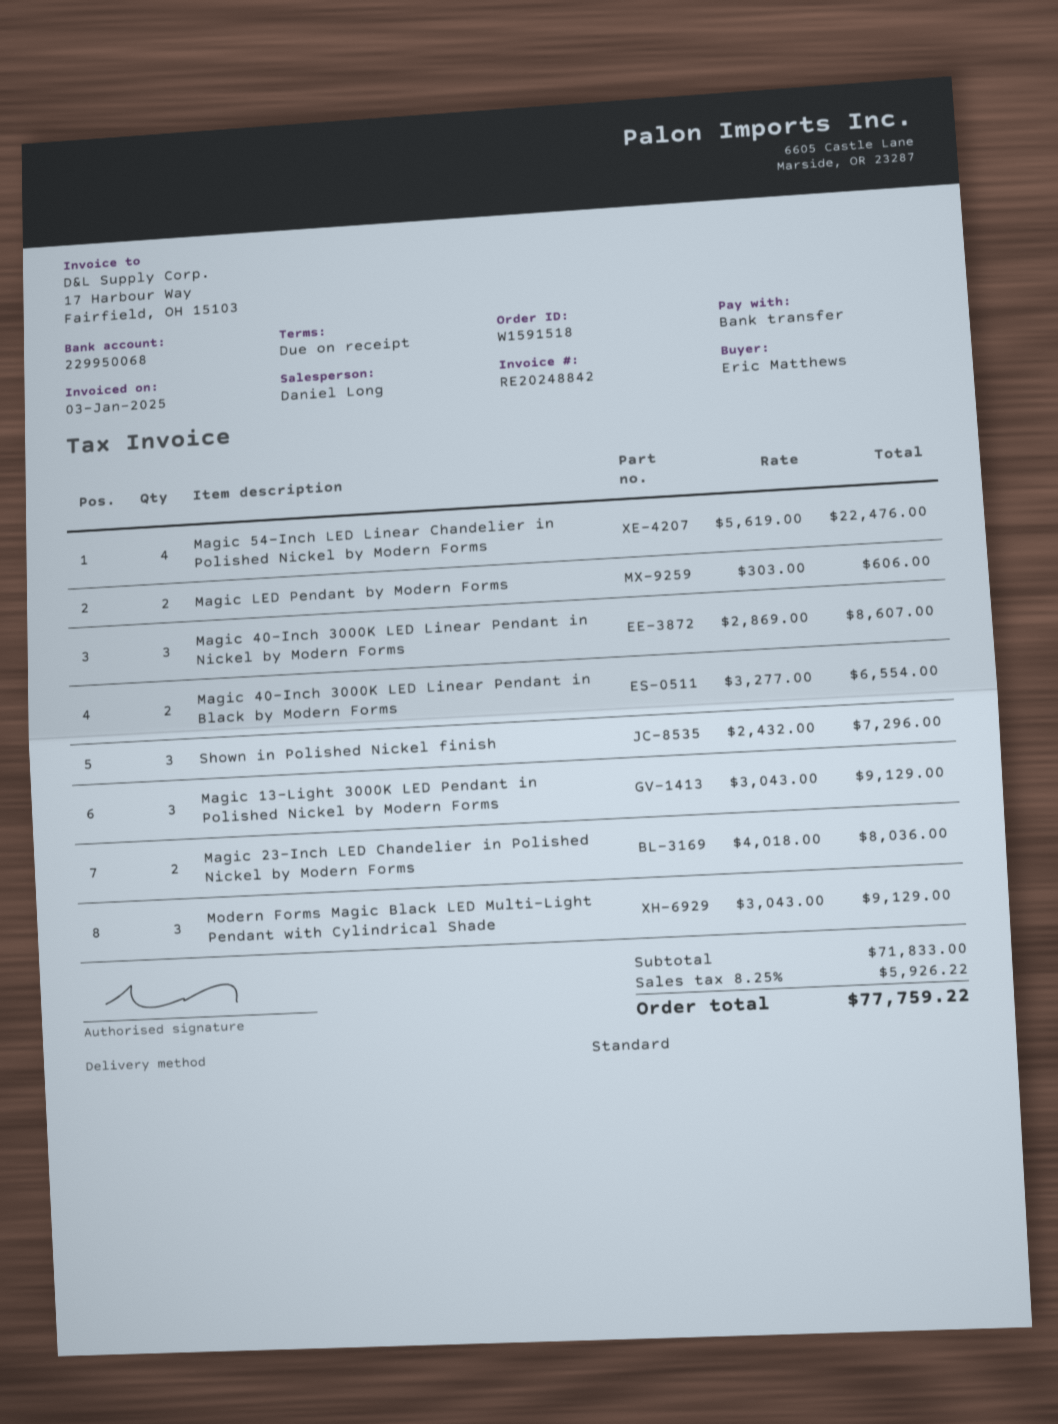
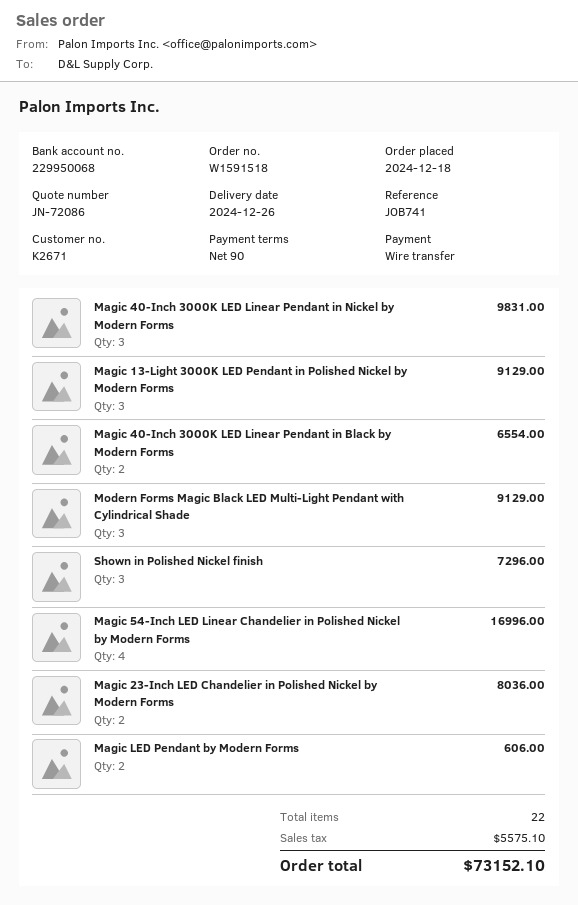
payment terms: on receipt -> 90 days
Magic 54-Inch LED Linear Chandelier in Polished Nickel by Modern Forms: 4 for 22476.00 -> 4 for 16996.00
Magic 40-Inch 3000K LED Linear Pendant in Nickel by Modern Forms: 3 for 8607.00 -> 3 for 9831.00
tax: 5926.22 -> 5575.10
total: 77759.22 -> 73152.10

